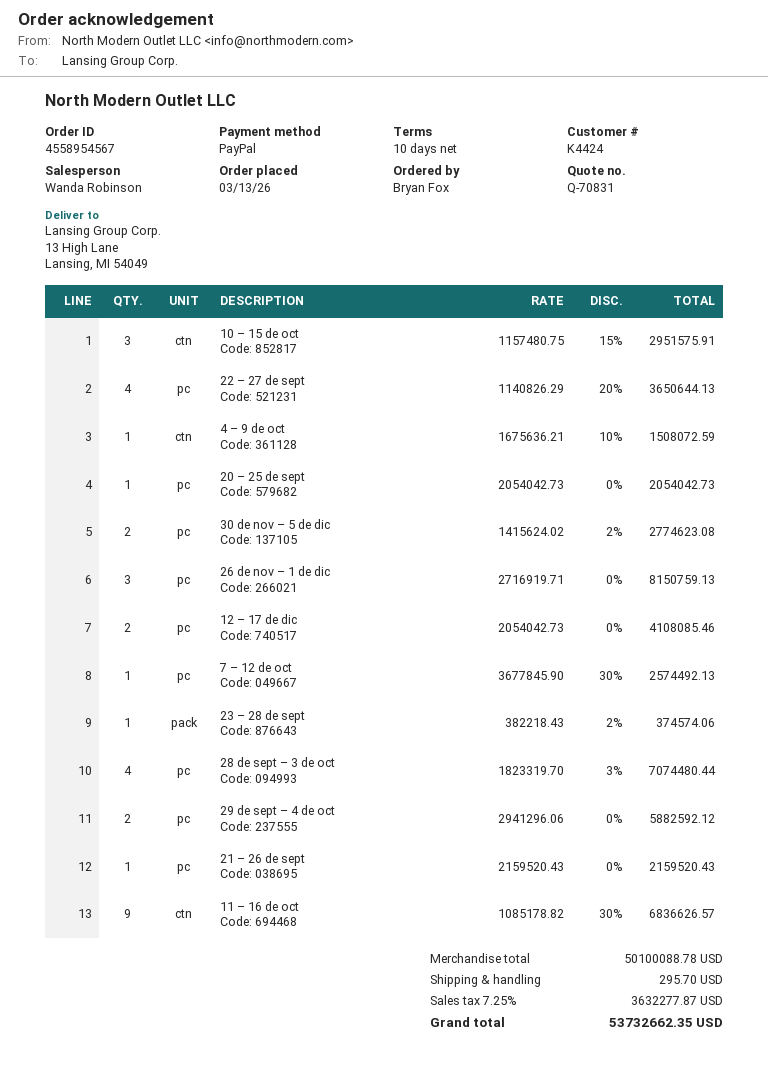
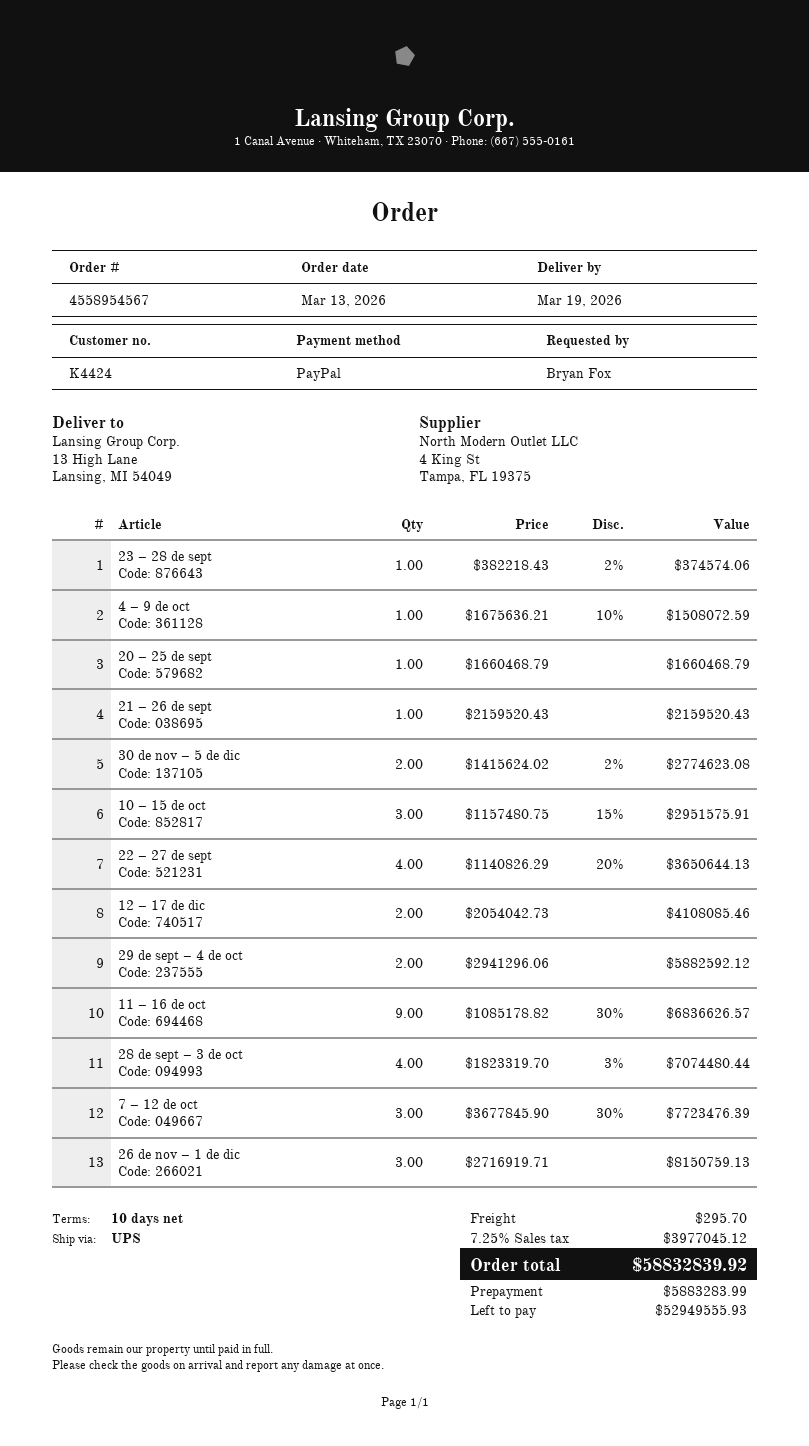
20 – 25 de sept: 1 x 2054042.73 = 2054042.73 -> 1 x 1660468.79 = 1660468.79
7 – 12 de oct: 1 x 3677845.90 - 30% = 2574492.13 -> 3 x 3677845.90 - 30% = 7723476.39
tax: 7.25% = 3632277.87 -> 7.25% = 3977045.12
total: 53732662.35 -> 58832839.92

